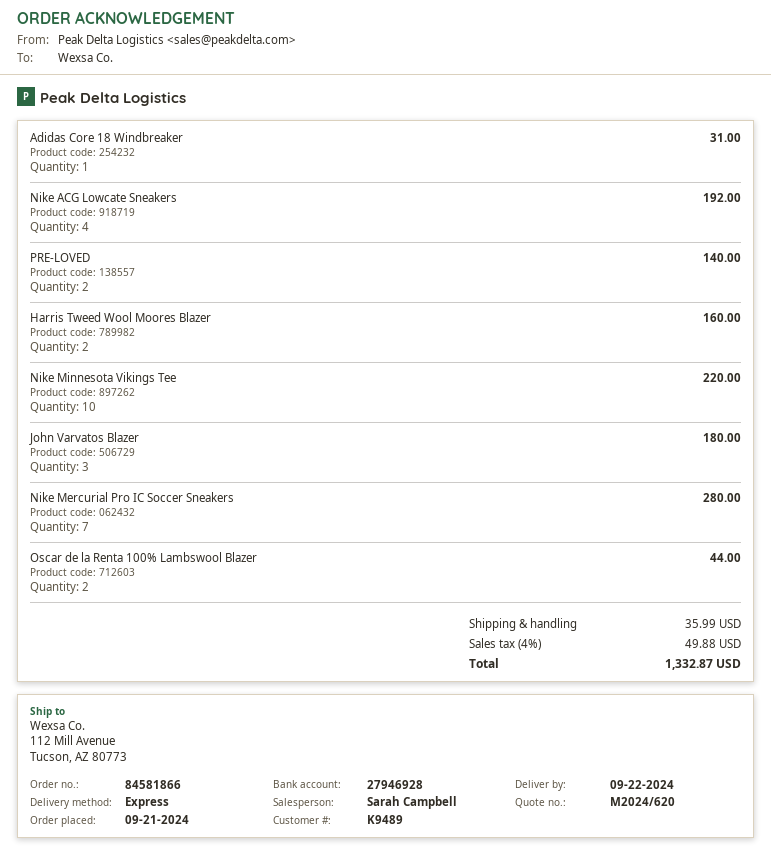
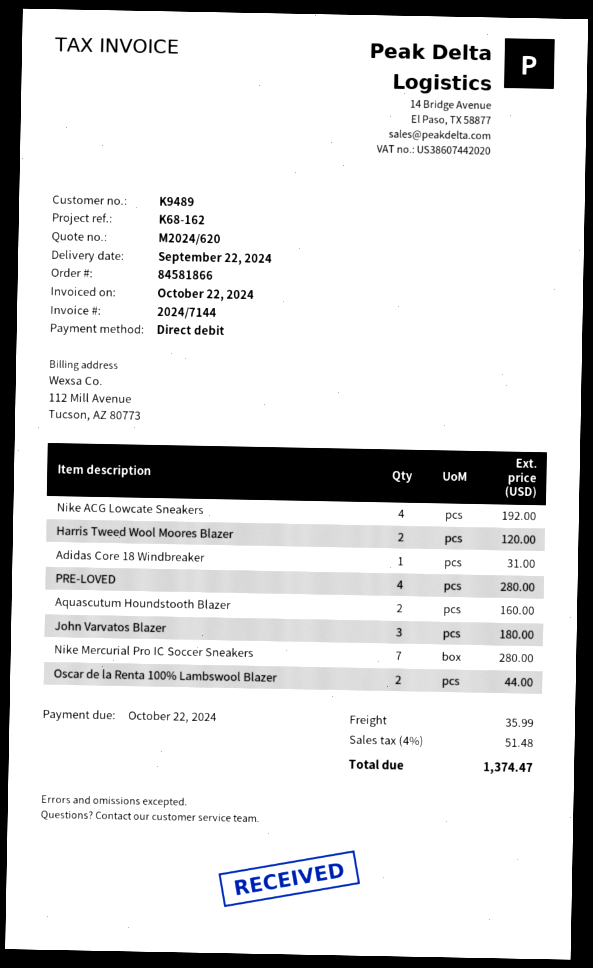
PRE-LOVED: 2 for 140.00 -> 4 for 280.00
Harris Tweed Wool Moores Blazer: 2 for 160.00 -> 2 for 120.00
Nike Minnesota Vikings Tee: 10 for 220.00 -> none
Aquascutum Houndstooth Blazer: none -> 2 for 160.00
tax: 4% = 49.88 -> 4% = 51.48
total: 1332.87 -> 1374.47

